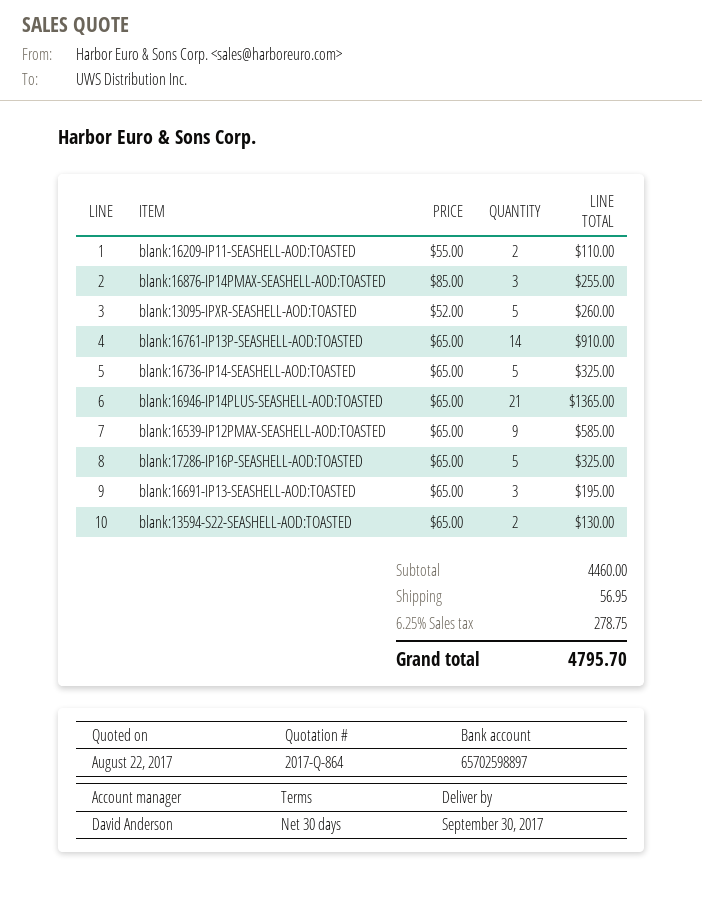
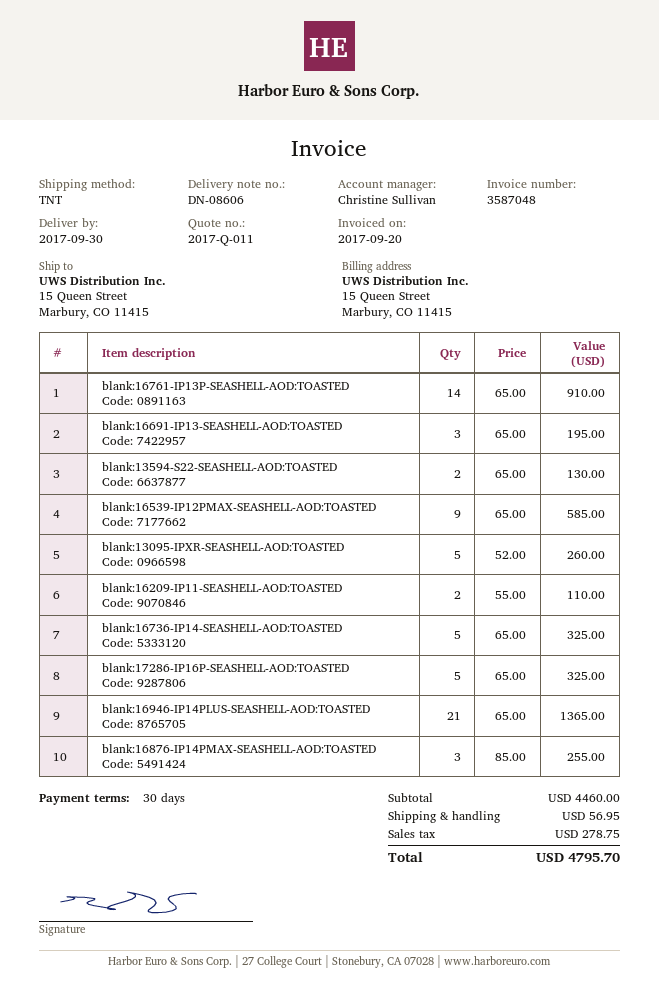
quote number: 2017-Q-864 -> 2017-Q-011
sales rep: David Anderson -> Christine Sullivan

